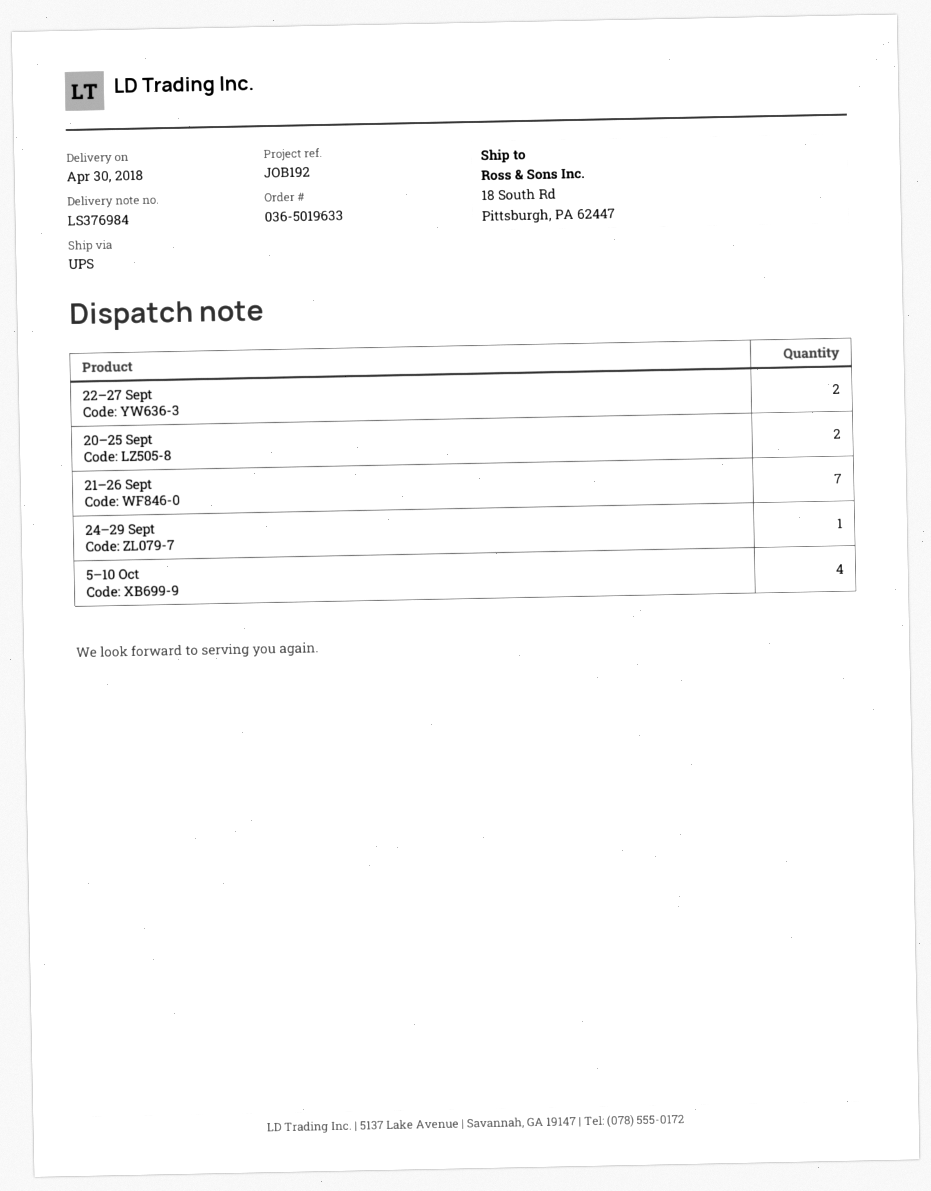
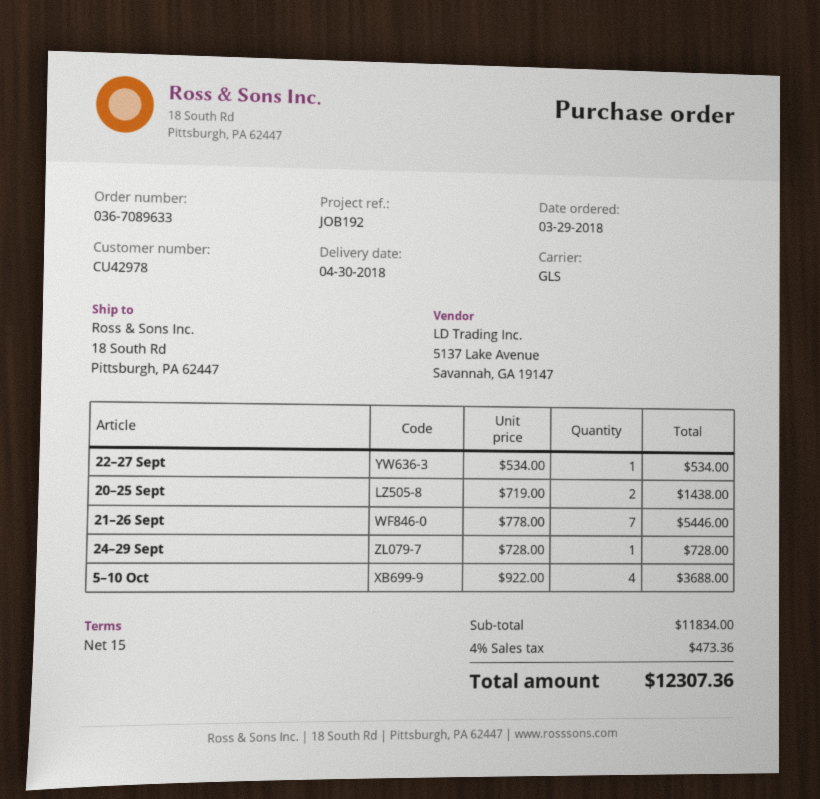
order number: 036-5019633 -> 036-7089633
shipping method: UPS -> GLS
22–27 Sept: 2 -> 1

